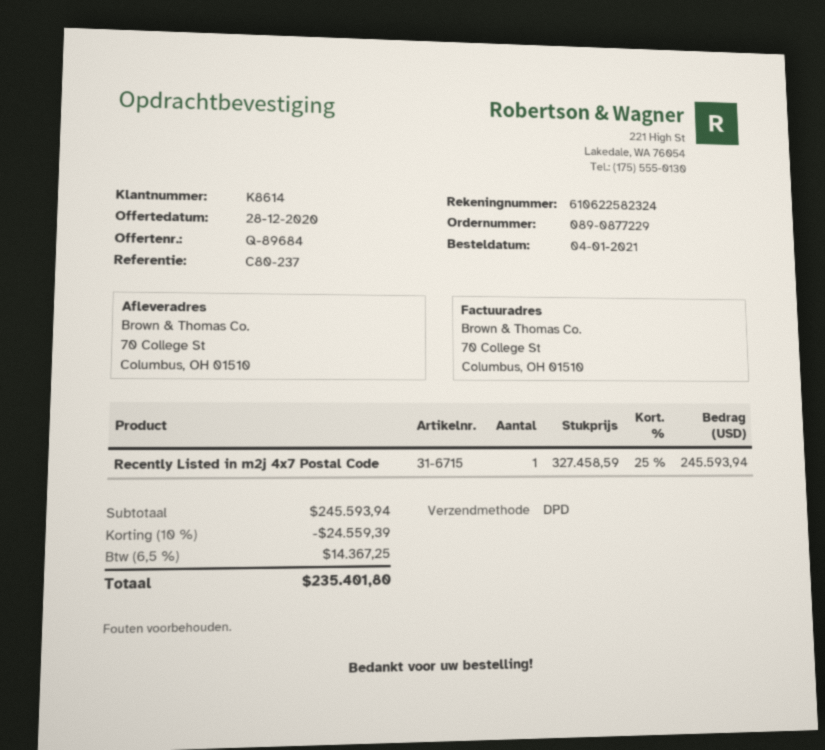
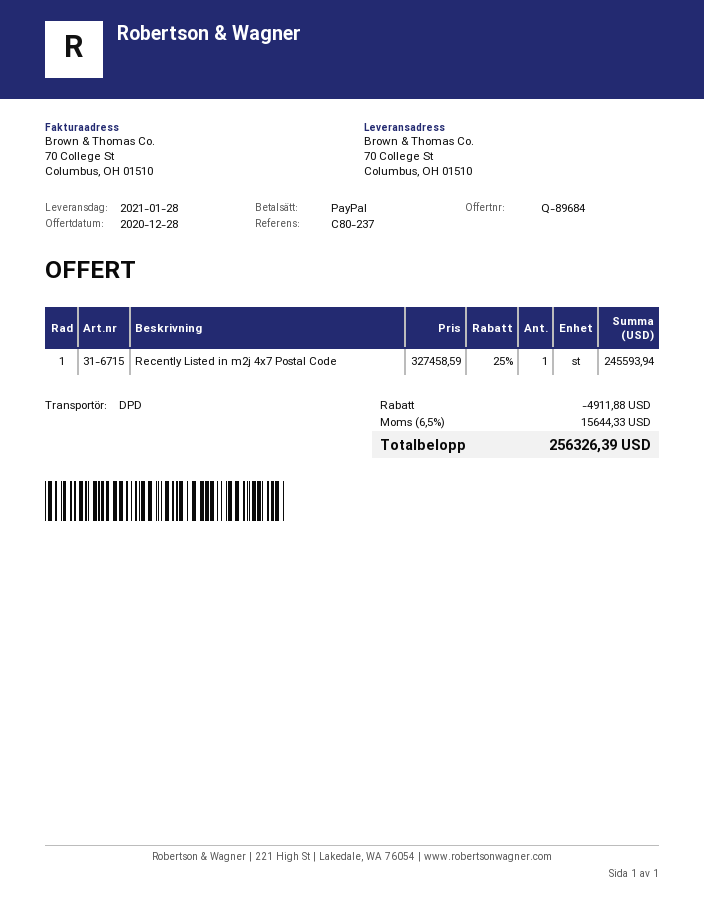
discount: 24559.39 -> 4911.88
tax: 6.5% = 14367.25 -> 6.5% = 15644.33
total: 235401.80 -> 256326.39

